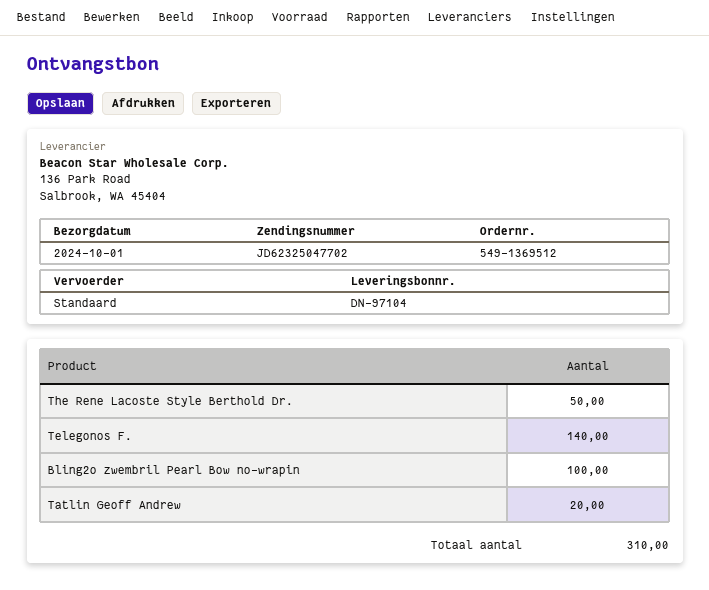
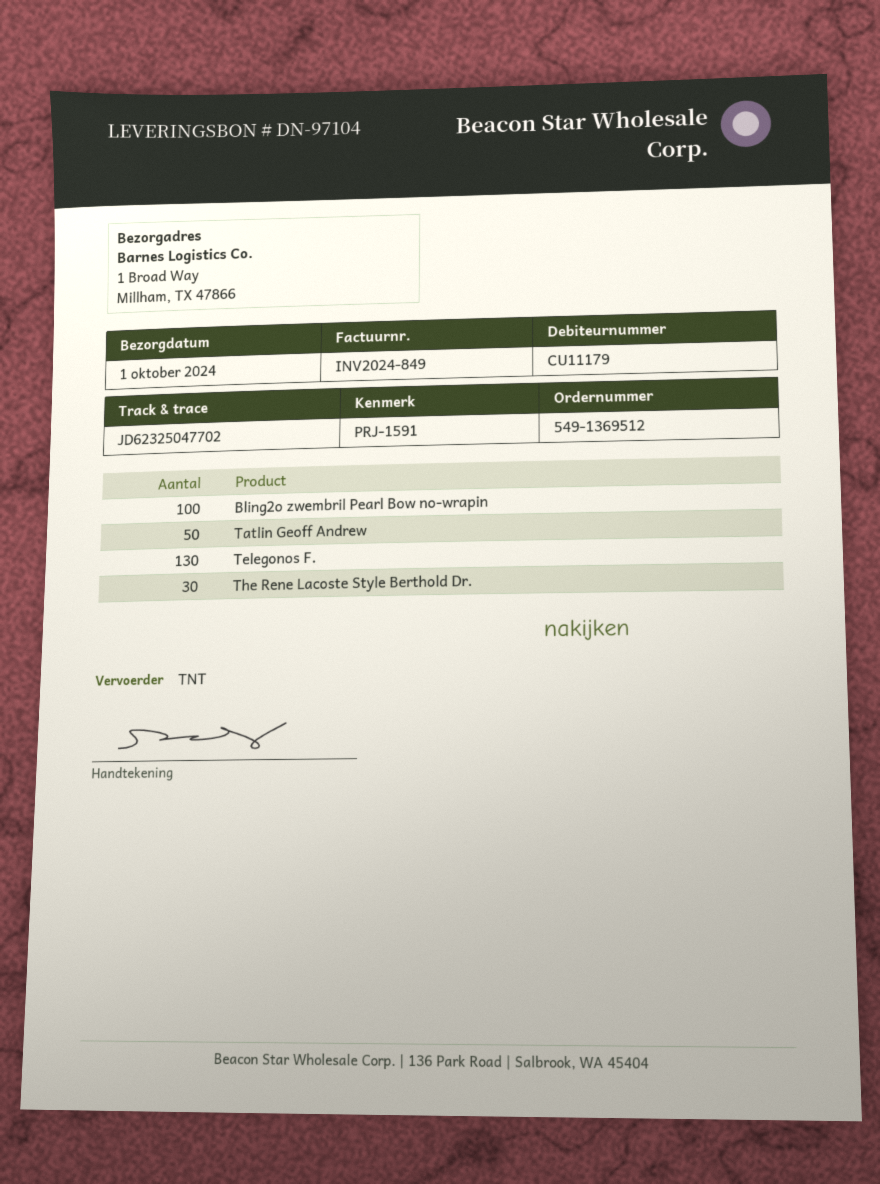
shipping method: standard -> TNT
The Rene Lacoste Style Berthold Dr.: 50 -> 30
Telegonos F.: 140 -> 130
Tatlin Geoff Andrew: 20 -> 50

